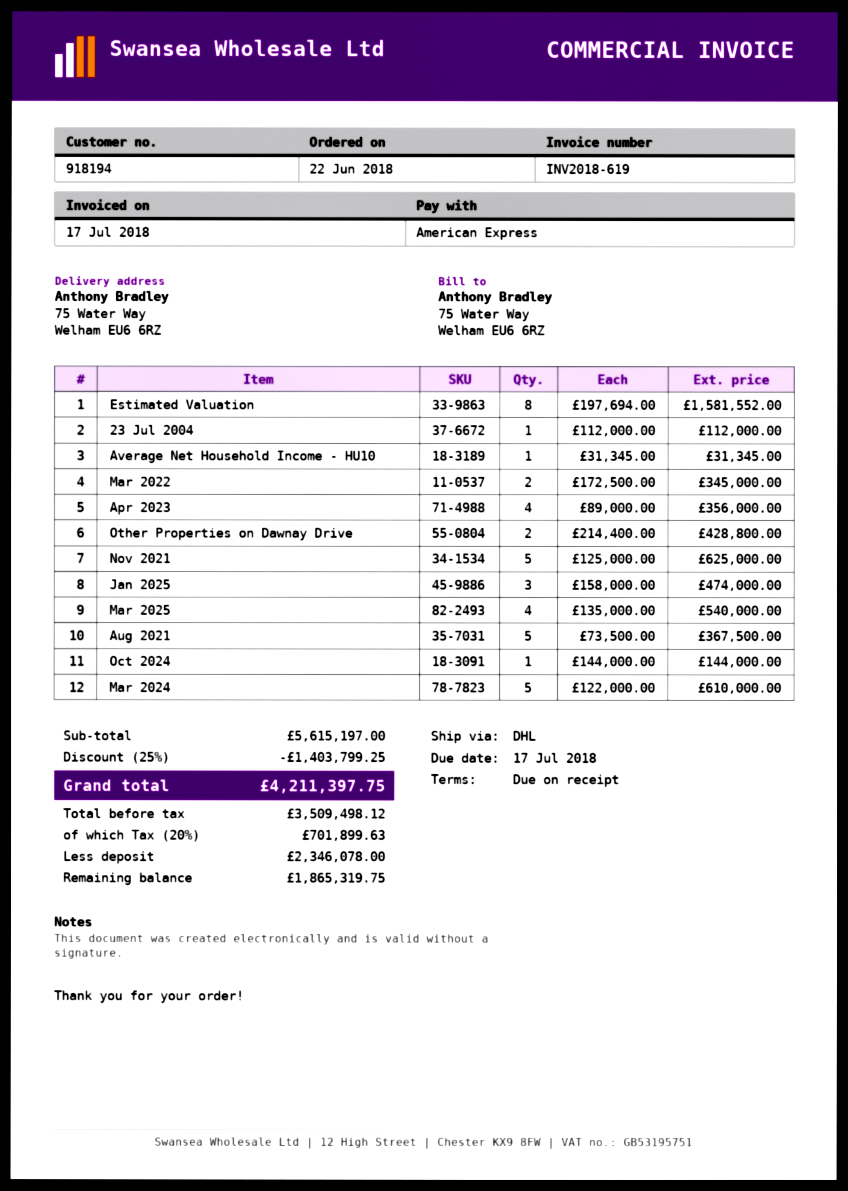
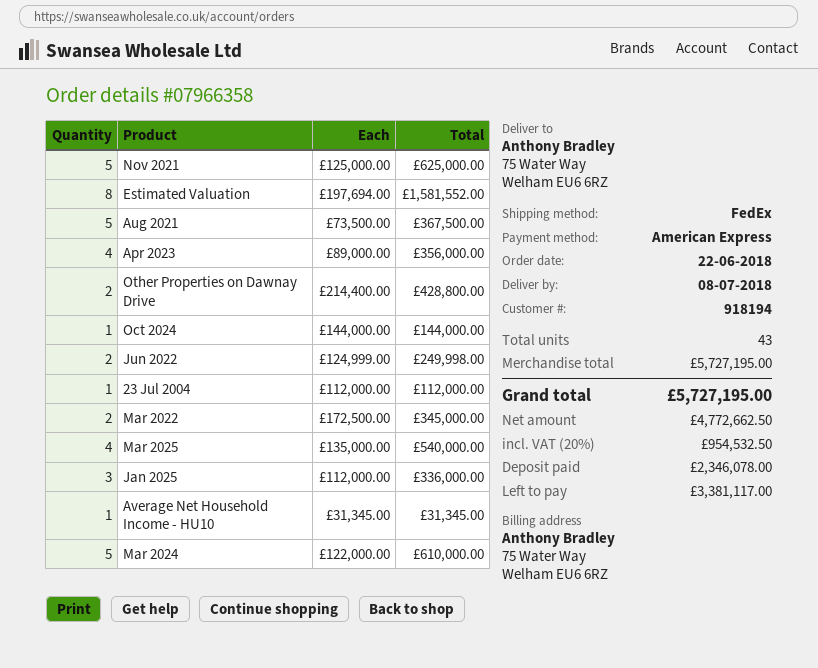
shipping method: DHL -> FedEx
Jan 2025: 3 x 158000.00 = 474000.00 -> 3 x 112000.00 = 336000.00
Jun 2022: none -> 2 x 124999.00 = 249998.00
subtotal: 5615197.00 -> 5727195.00
discount: 25% = 1403799.25 -> none
net: 3509498.12 -> 4772662.50
tax: 20% = 701899.63 -> 20% = 954532.50
total: 4211397.75 -> 5727195.00
balance: 1865319.75 -> 3381117.00

